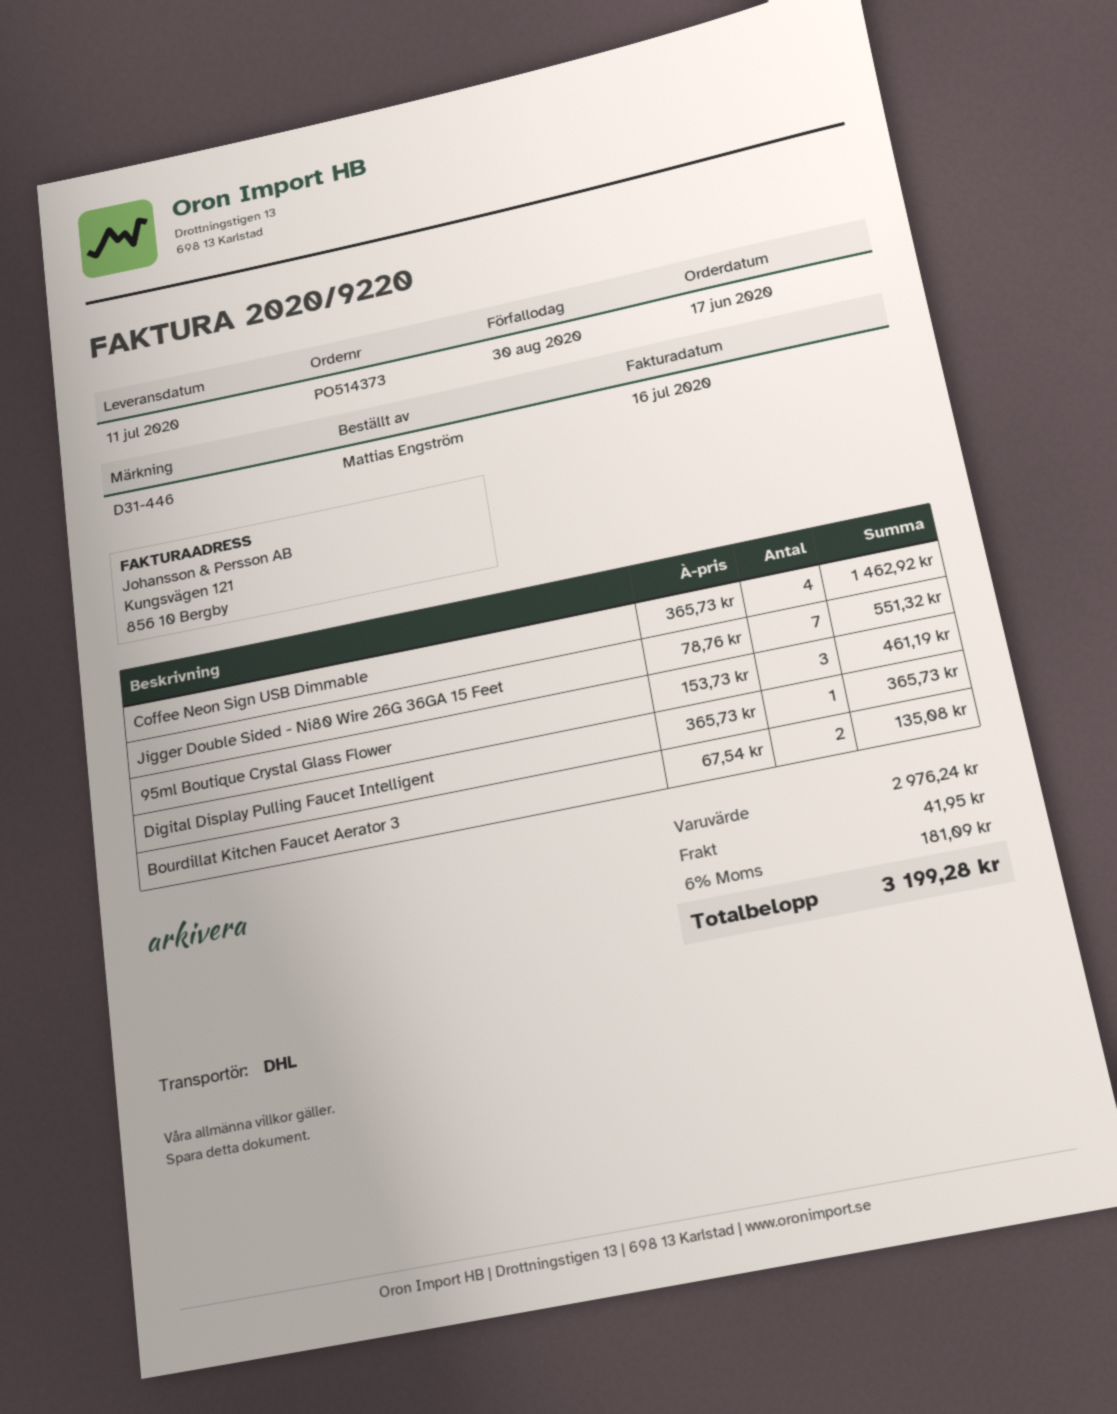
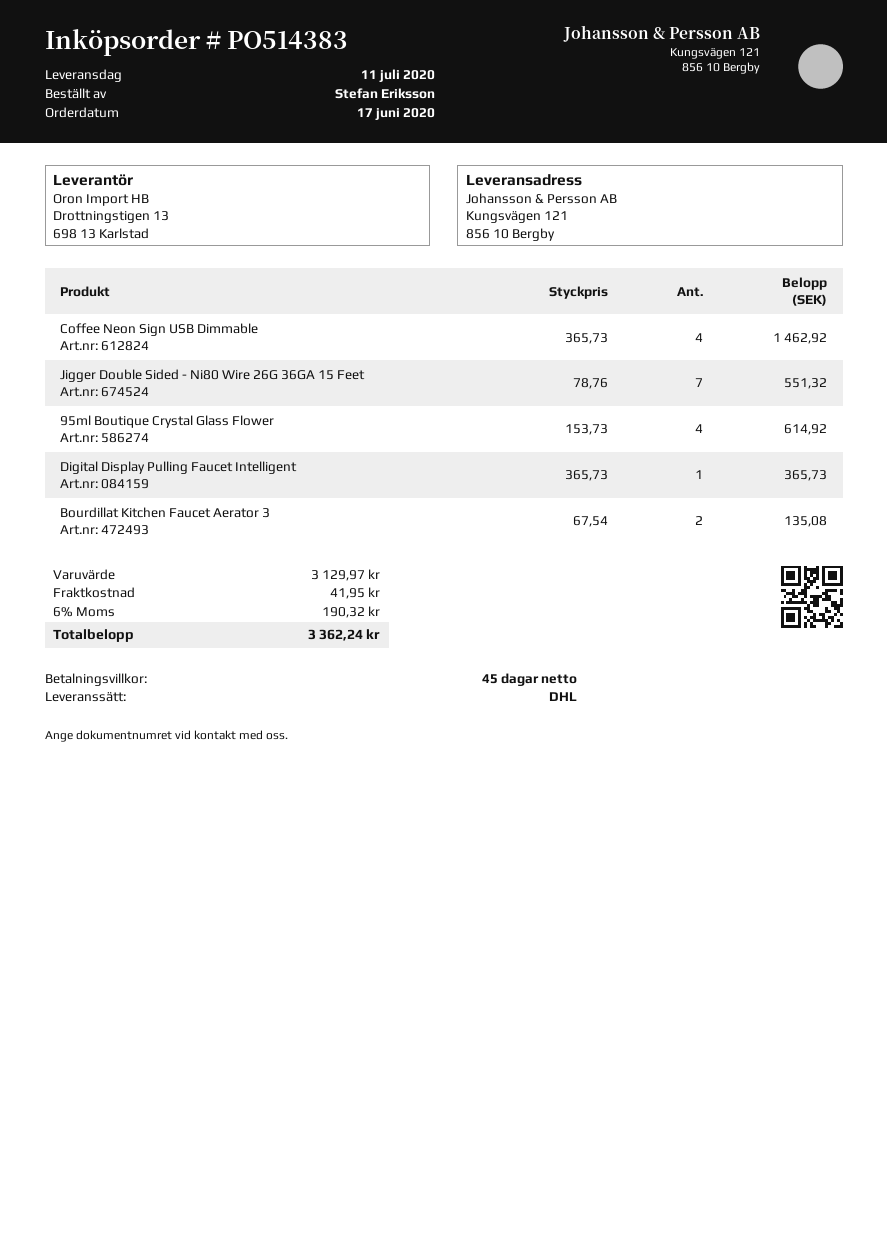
order number: PO514373 -> PO514383
ordered by: Mattias Engström -> Stefan Eriksson
95ml Boutique Crystal Glass Flower: 3 x 153.73 = 461.19 -> 4 x 153.73 = 614.92
subtotal: 2976.24 -> 3129.97
tax: 6% = 181.09 -> 6% = 190.32
total: 3199.28 -> 3362.24

